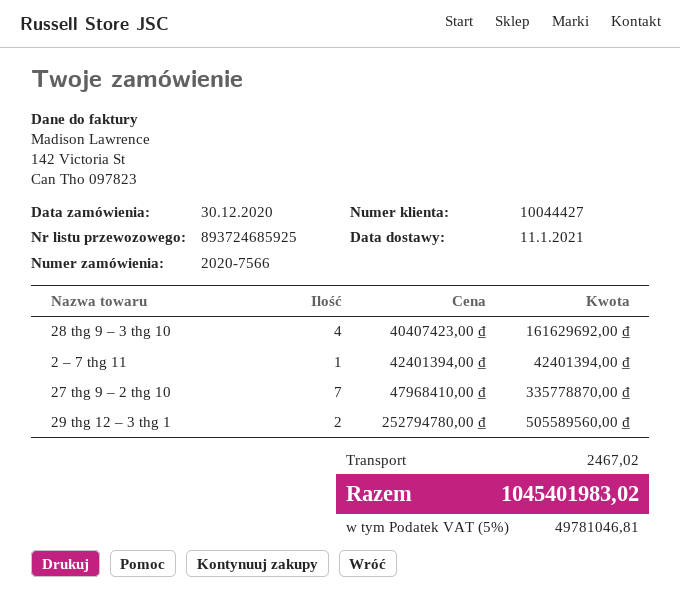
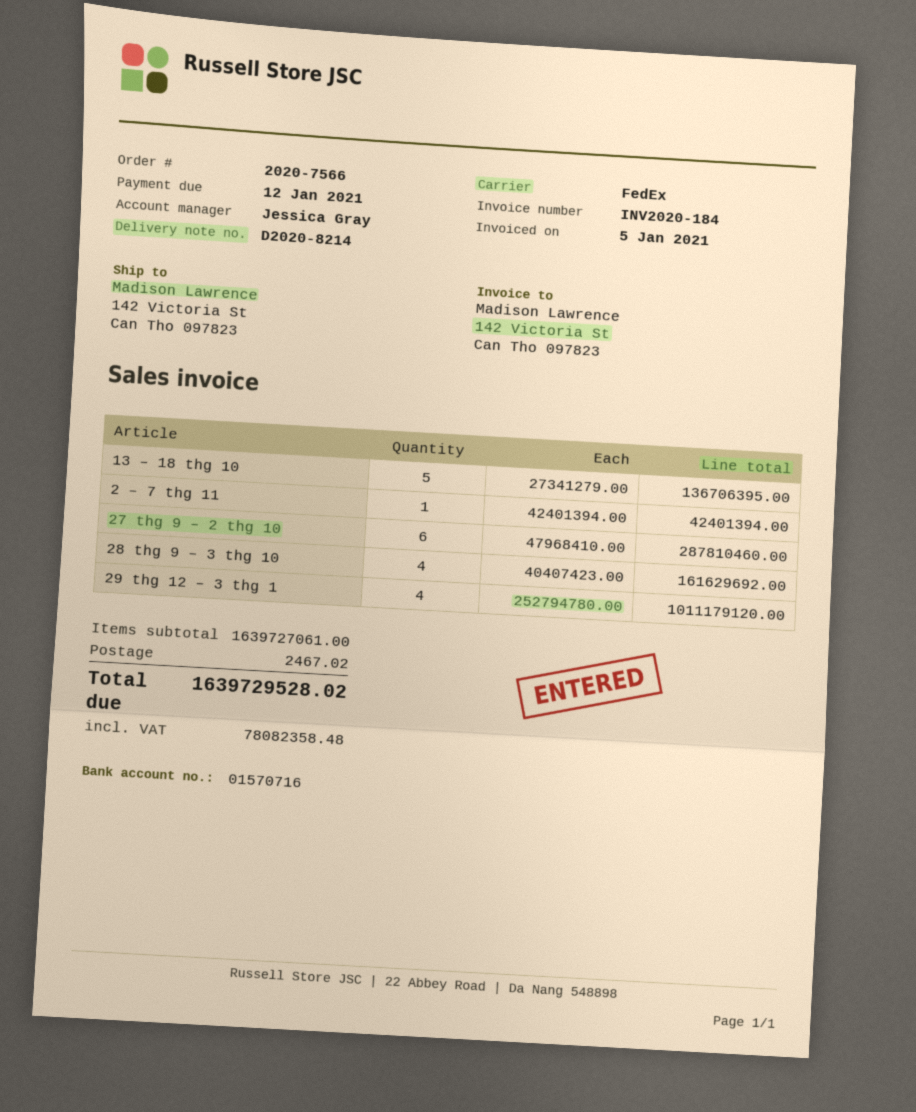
27 thg 9 – 2 thg 10: 7 x 47968410.00 = 335778870.00 -> 6 x 47968410.00 = 287810460.00
29 thg 12 – 3 thg 1: 2 x 252794780.00 = 505589560.00 -> 4 x 252794780.00 = 1011179120.00
13 – 18 thg 10: none -> 5 x 27341279.00 = 136706395.00
tax: 49781046.81 -> 78082358.48
total: 1045401983.02 -> 1639729528.02

